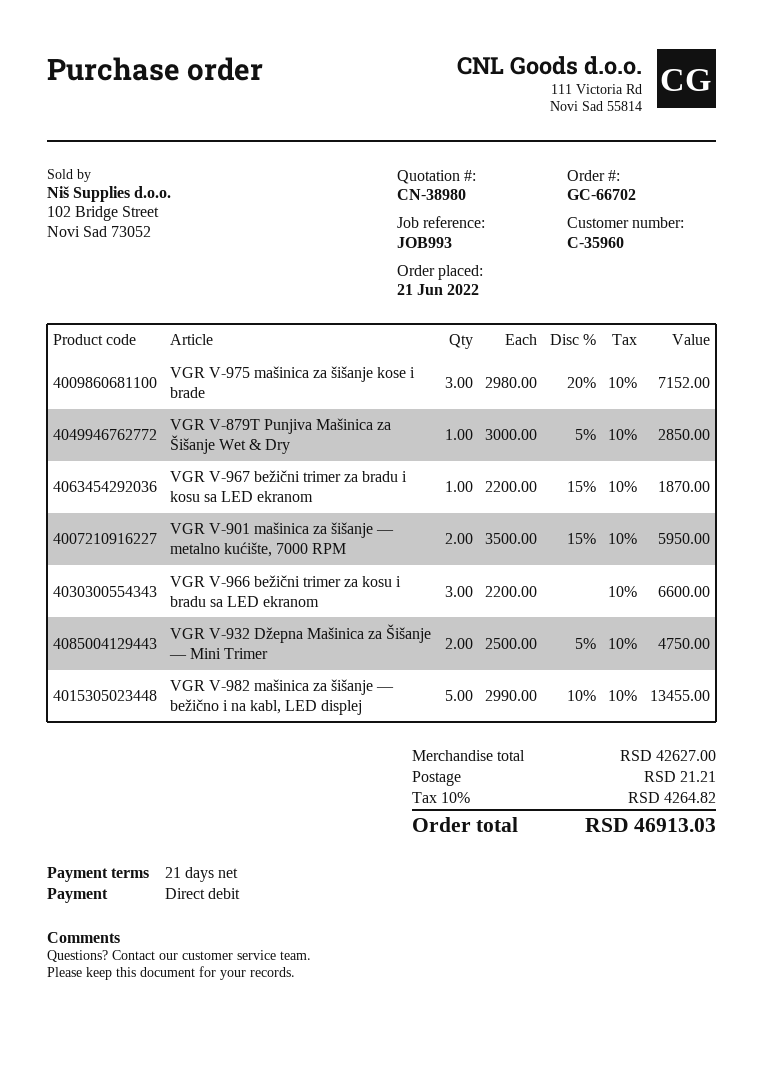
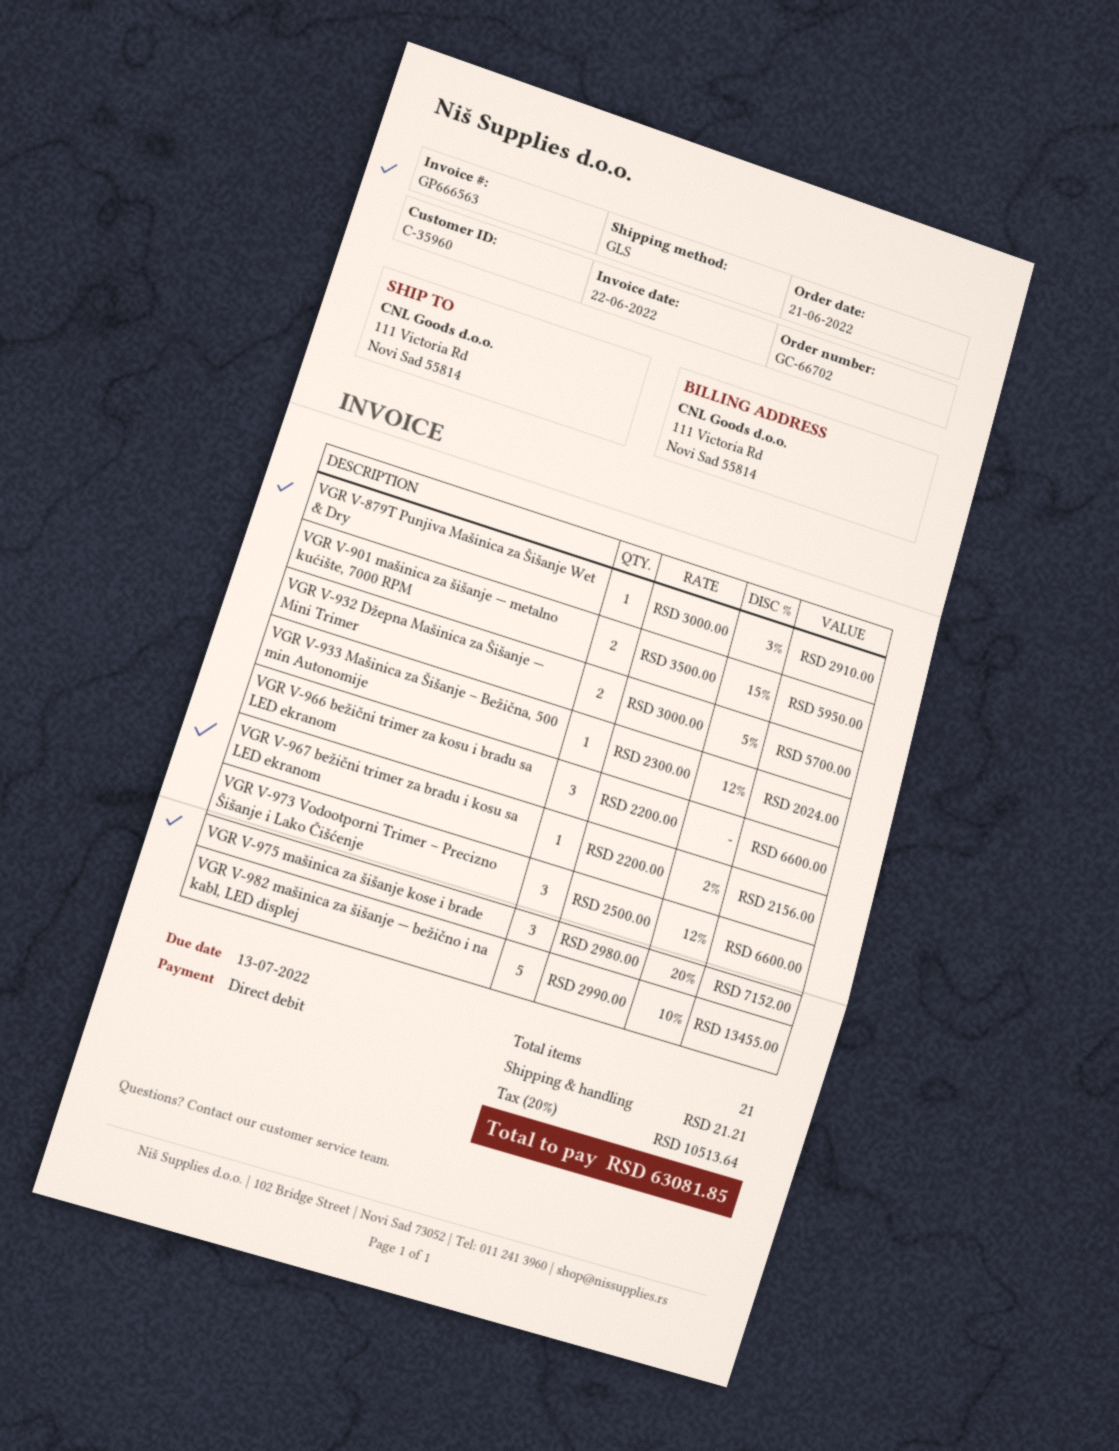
VGR V-879T Punjiva Mašinica za Šišanje Wet & Dry: 1 x 3000.00 - 5% = 2850.00 -> 1 x 3000.00 - 3% = 2910.00
VGR V-967 bežični trimer za bradu i kosu sa LED ekranom: 1 x 2200.00 - 15% = 1870.00 -> 1 x 2200.00 - 2% = 2156.00
VGR V-932 Džepna Mašinica za Šišanje — Mini Trimer: 2 x 2500.00 - 5% = 4750.00 -> 2 x 3000.00 - 5% = 5700.00
VGR V-933 Mašinica za Šišanje – Bežična, 500 min Autonomije: none -> 1 x 2300.00 - 12% = 2024.00
VGR V-973 Vodootporni Trimer – Precizno Šišanje i Lako Čišćenje: none -> 3 x 2500.00 - 12% = 6600.00
tax: 10% = 4264.82 -> 20% = 10513.64
total: 46913.03 -> 63081.85

